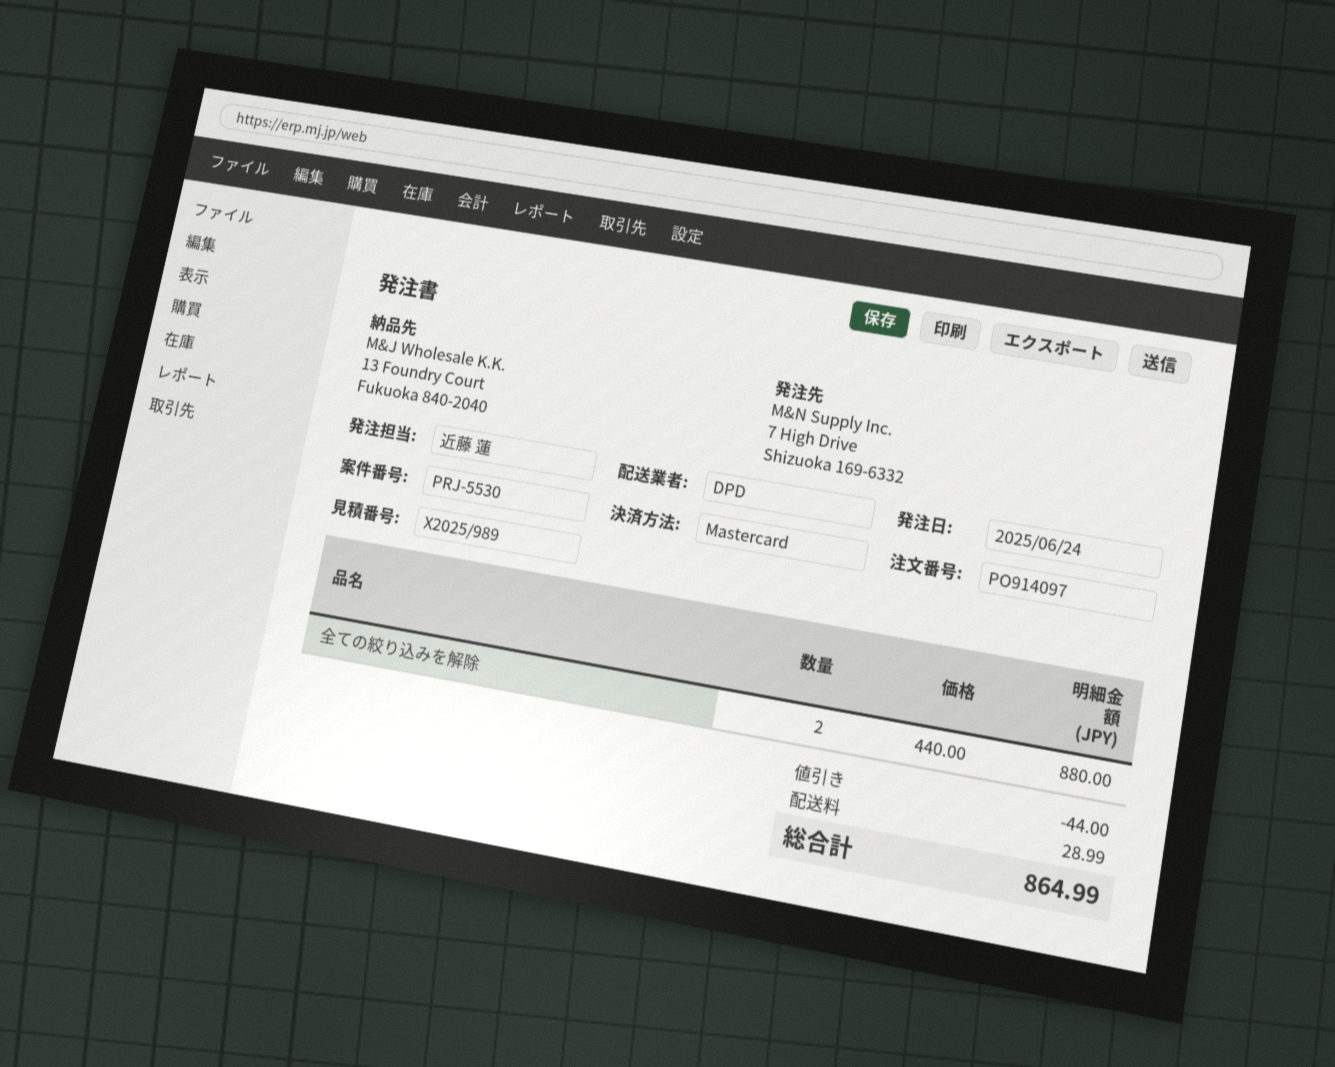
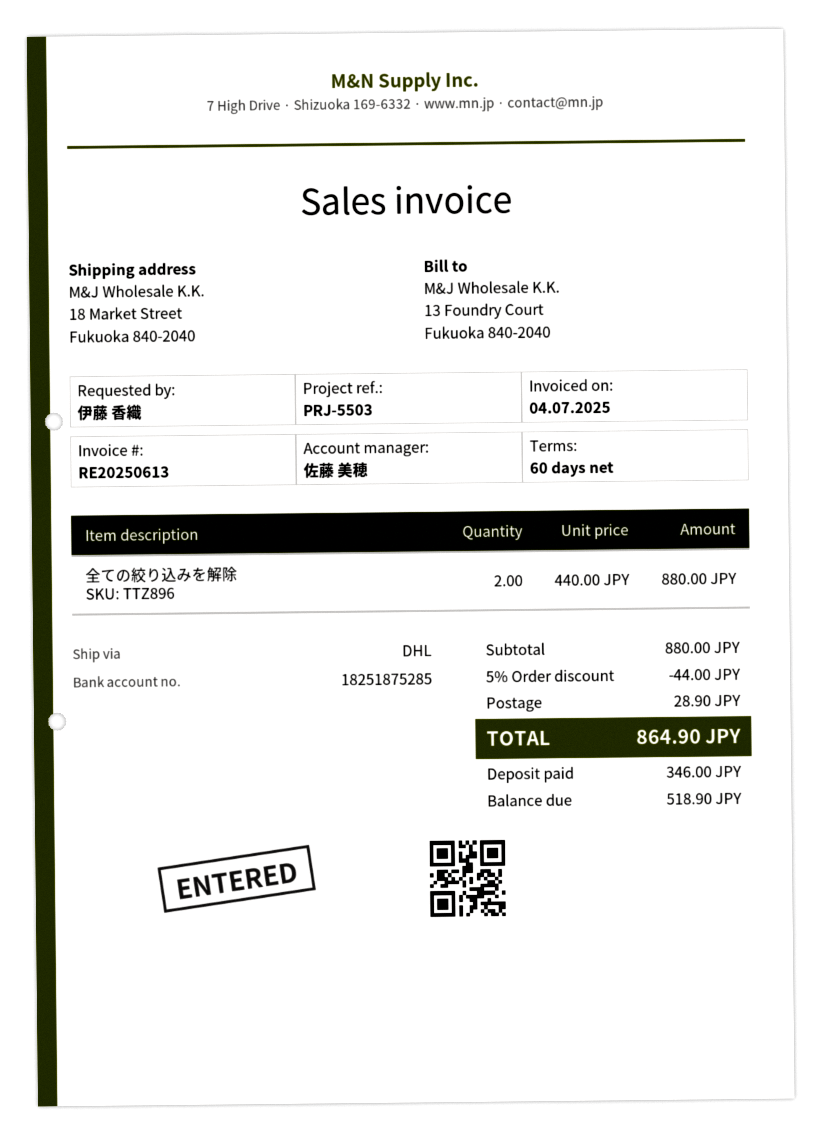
reference: PRJ-5530 -> PRJ-5503
ordered by: 近藤 蓮 -> 伊藤 香織
shipping method: DPD -> DHL
ship to: 13 Foundry Court, Fukuoka 840-2040 -> 18 Market Street, Fukuoka 840-2040
shipping: 28.99 -> 28.90
total: 864.99 -> 864.90

